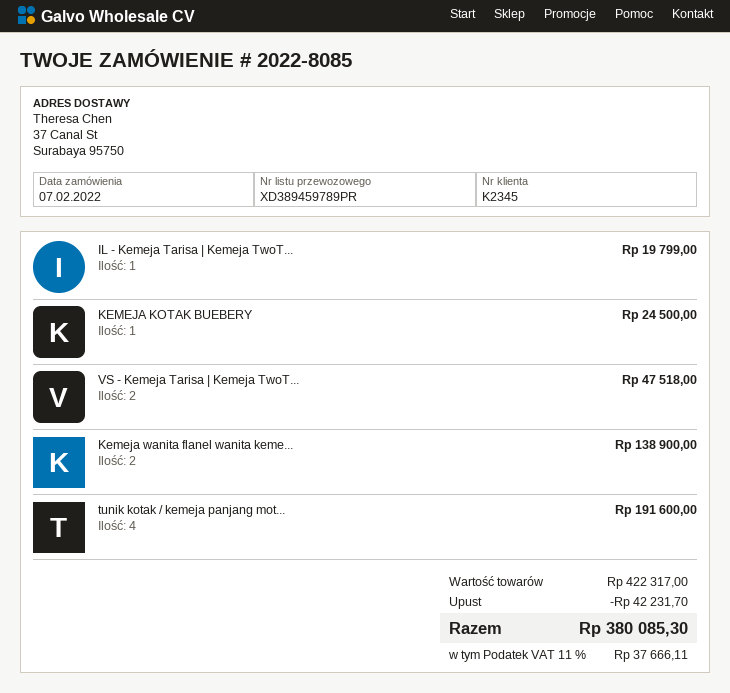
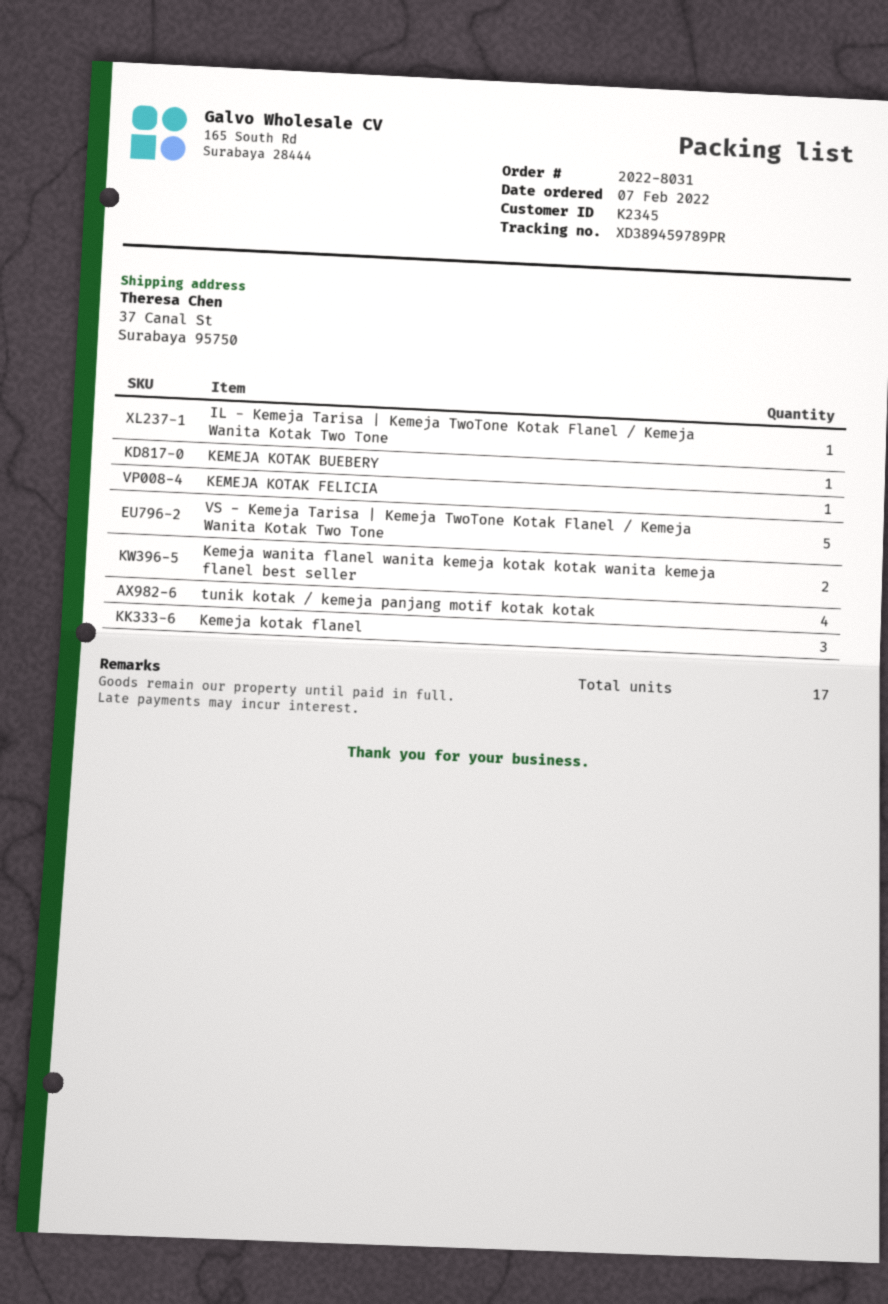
order number: 2022-8085 -> 2022-8031
VS - Kemeja Tarisa | Kemeja TwoT...: 2 -> 5
KEMEJA KOTAK FELICIA: none -> 1
Kemeja kotak flanel: none -> 3

